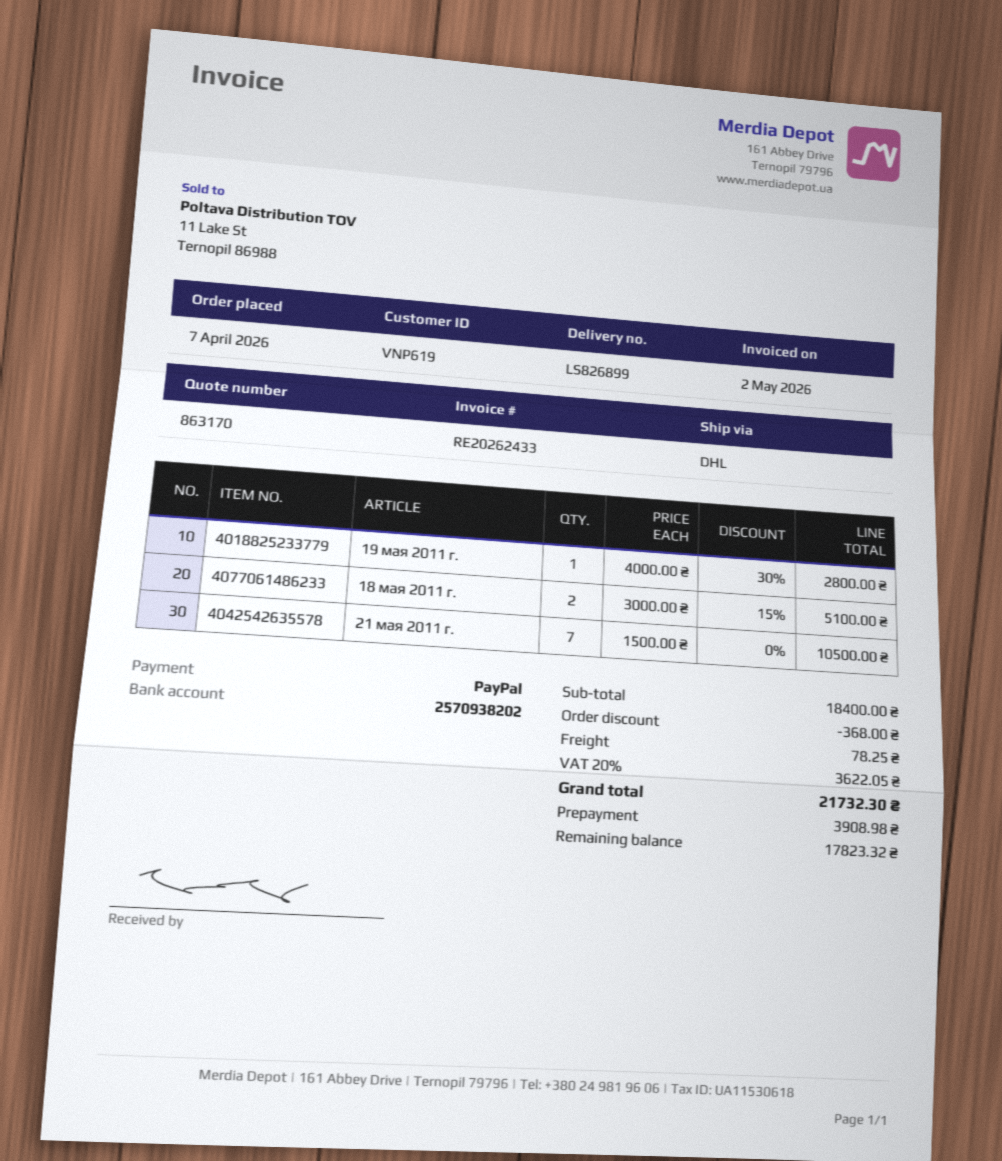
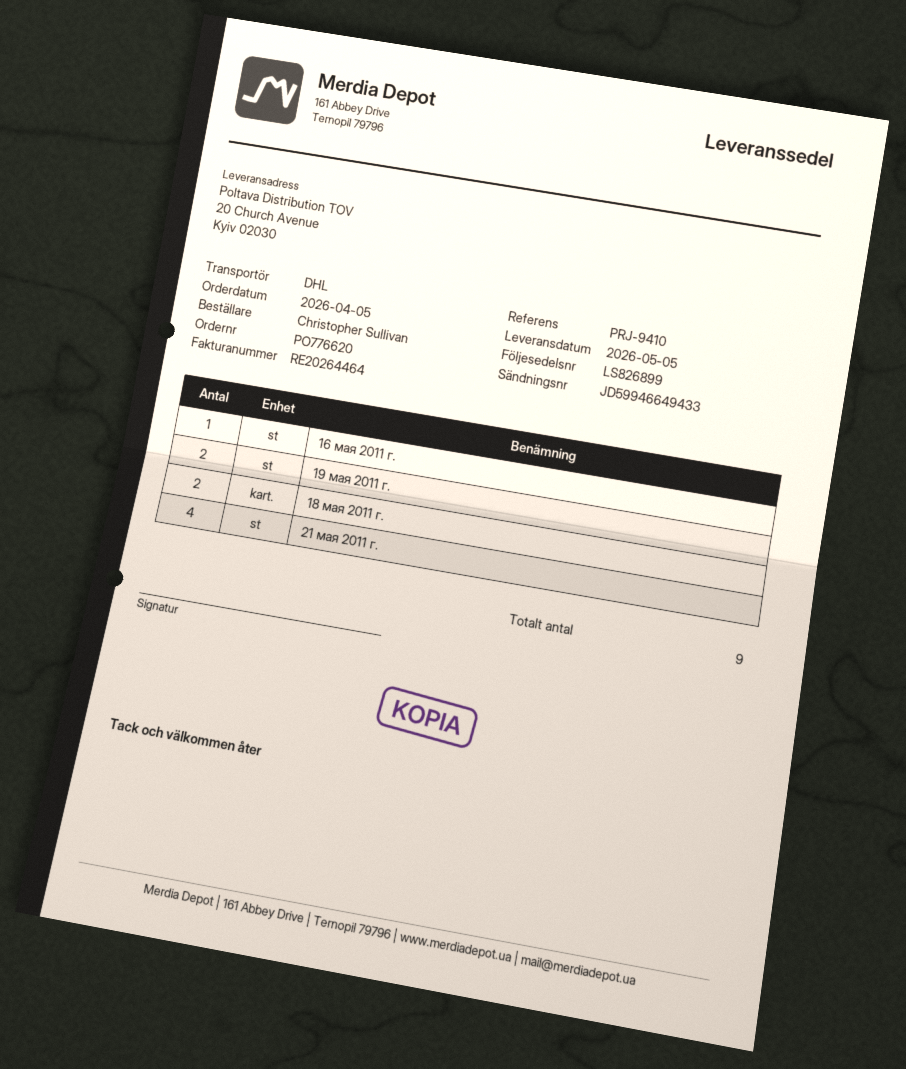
order date: 2026-04-07 -> 2026-04-05
invoice number: RE20262433 -> RE20264464
19 мая 2011 г.: 1 -> 2
21 мая 2011 г.: 7 -> 4
16 мая 2011 г.: none -> 1

